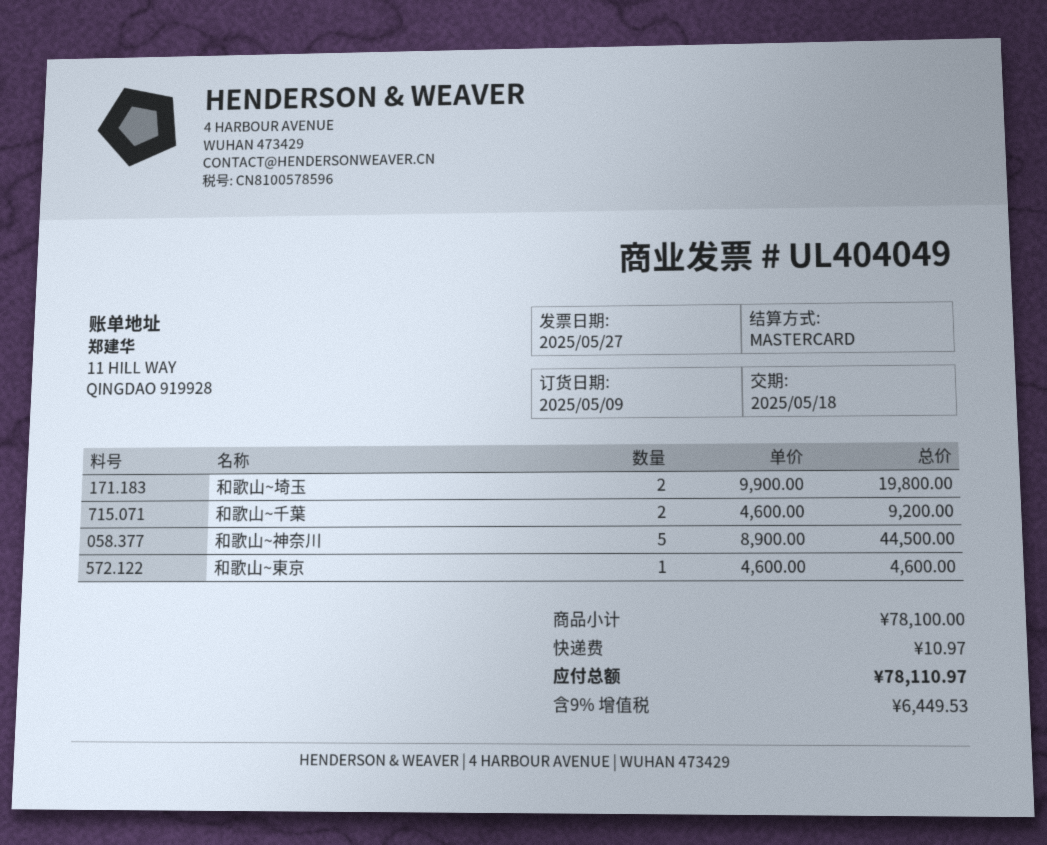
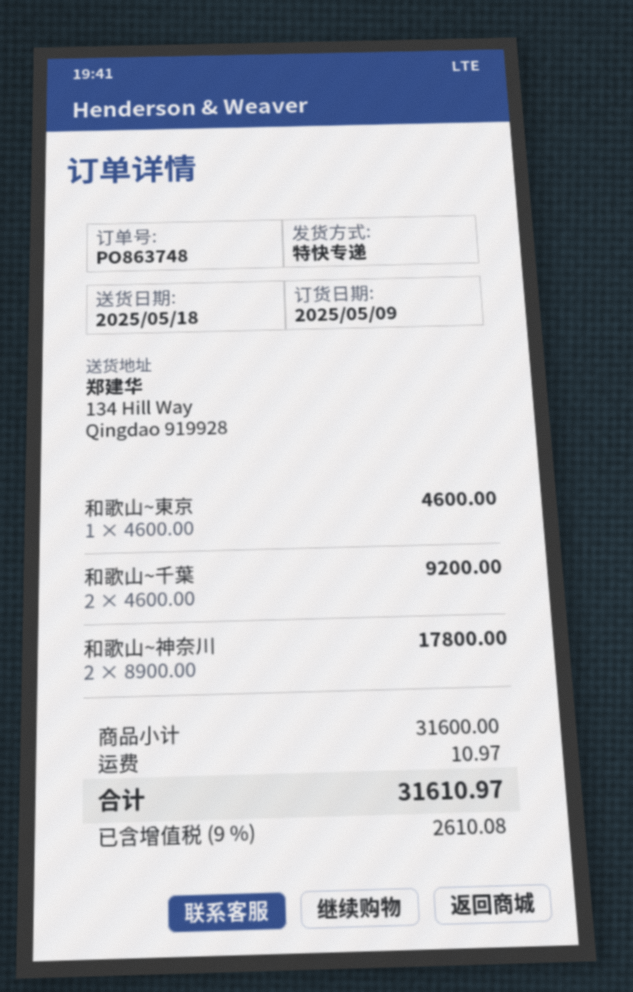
和歌山~埼玉: 2 x 9900.00 = 19800.00 -> none
和歌山~神奈川: 5 x 8900.00 = 44500.00 -> 2 x 8900.00 = 17800.00
subtotal: 78100.00 -> 31600.00
tax: 9% = 6449.53 -> 9% = 2610.08
total: 78110.97 -> 31610.97

